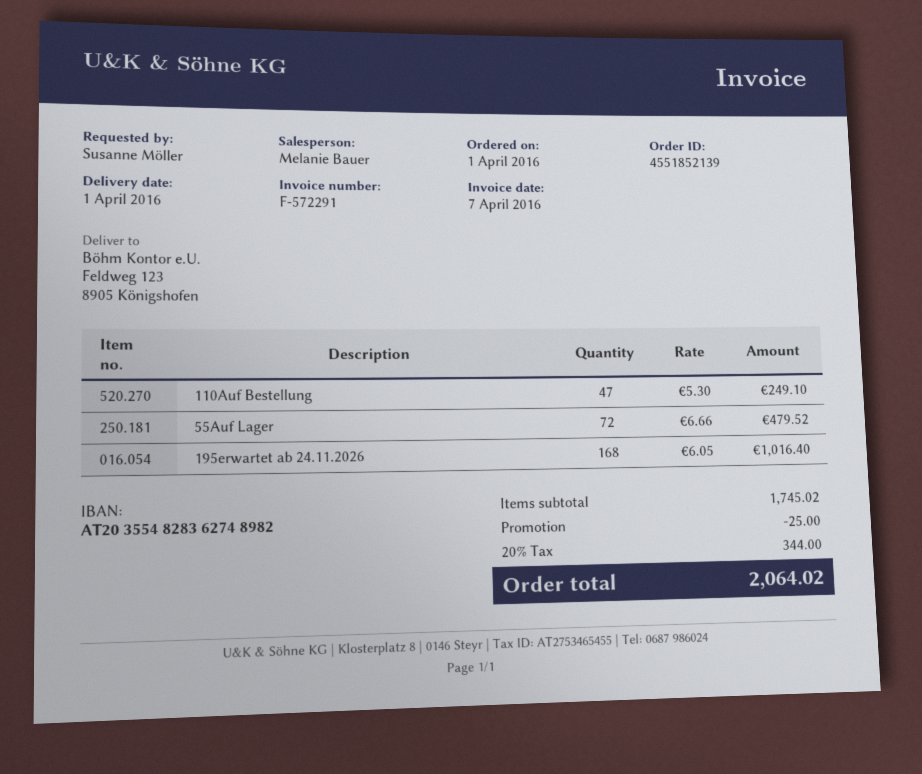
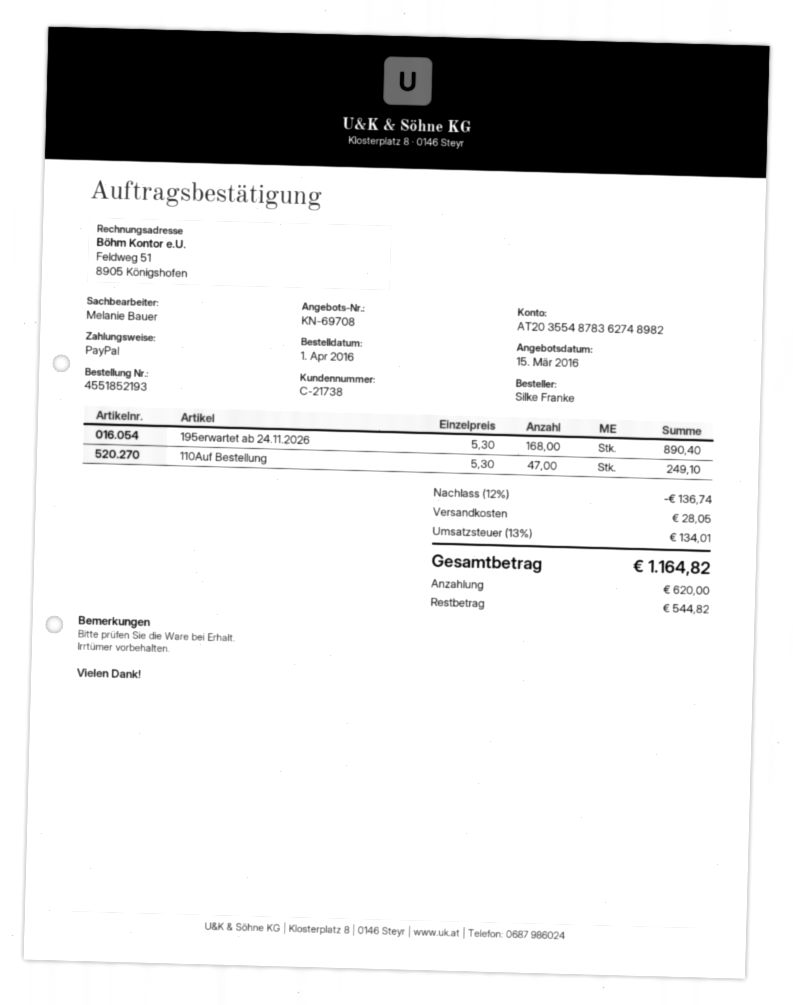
order number: 4551852139 -> 4551852193
ordered by: Susanne Möller -> Silke Franke
bank account: AT203554828362748982 -> AT203554878362748982
55Auf Lager: 72 x 6.66 = 479.52 -> none
195erwartet ab 24.11.2026: 168 x 6.05 = 1016.40 -> 168 x 5.30 = 890.40
discount: 25.00 -> 136.74
shipping: none -> 28.05
tax: 20% = 344.00 -> 13% = 134.01
total: 2064.02 -> 1164.82

